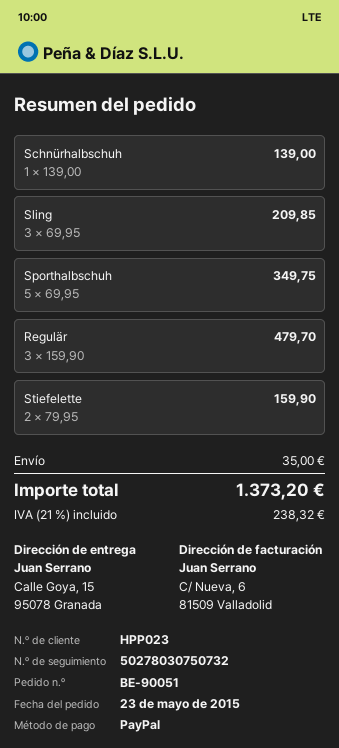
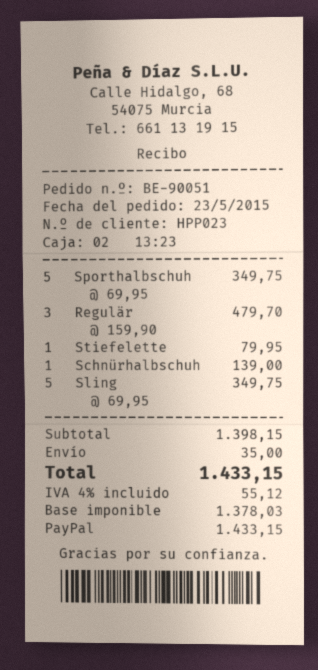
Sling: 3 x 69.95 = 209.85 -> 5 x 69.95 = 349.75
Stiefelette: 2 x 79.95 = 159.90 -> 1 x 79.95 = 79.95
tax: 21% = 238.32 -> 4% = 55.12
total: 1373.20 -> 1433.15

